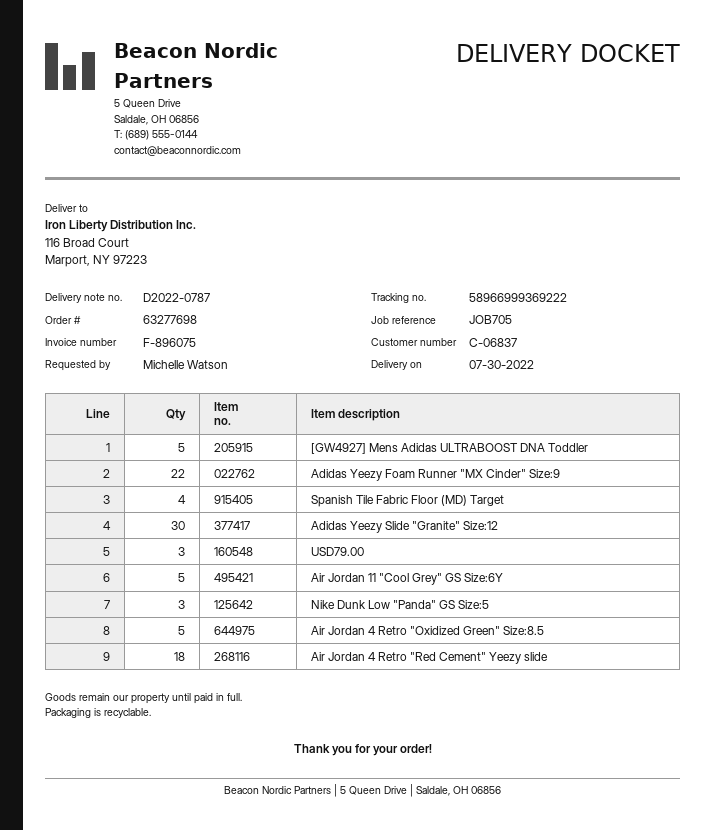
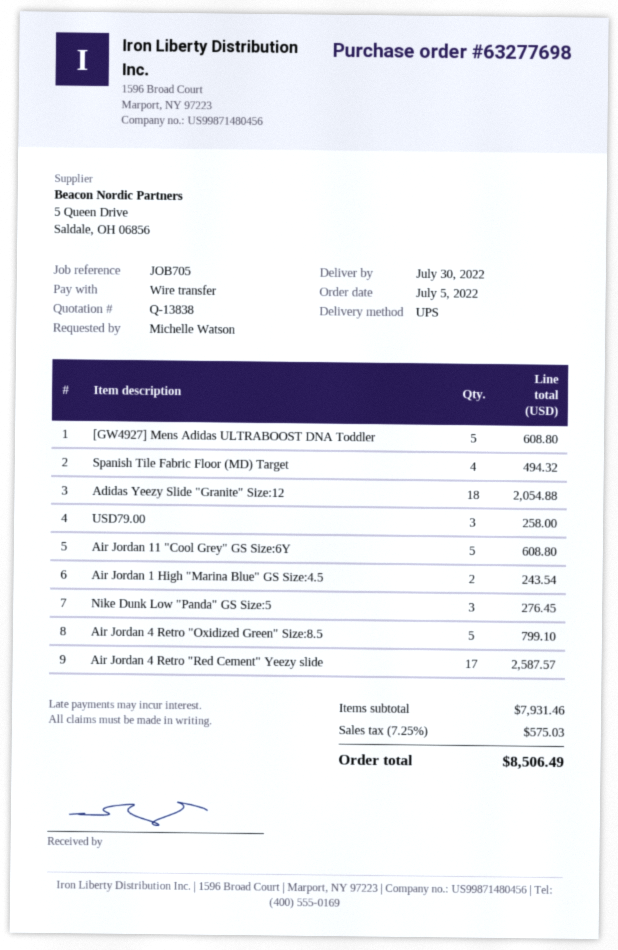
Adidas Yeezy Foam Runner "MX Cinder" Size:9: 22 -> none
Adidas Yeezy Slide "Granite" Size:12: 30 -> 18
Air Jordan 4 Retro "Red Cement" Yeezy slide: 18 -> 17
Air Jordan 1 High "Marina Blue" GS Size:4.5: none -> 2

